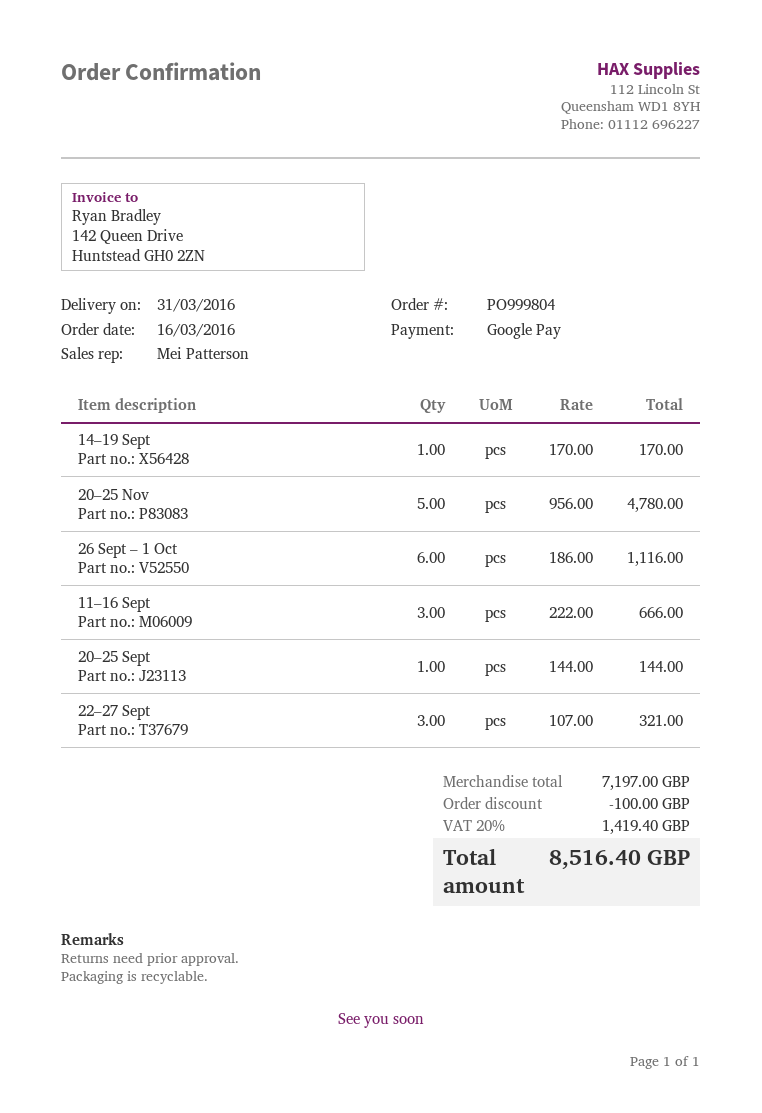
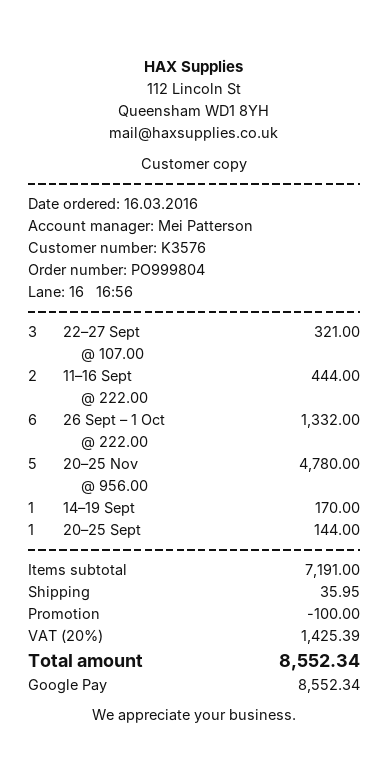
26 Sept – 1 Oct: 6 x 186.00 = 1116.00 -> 6 x 222.00 = 1332.00
11–16 Sept: 3 x 222.00 = 666.00 -> 2 x 222.00 = 444.00
subtotal: 7197.00 -> 7191.00
shipping: none -> 35.95
tax: 20% = 1419.40 -> 20% = 1425.39
total: 8516.40 -> 8552.34

